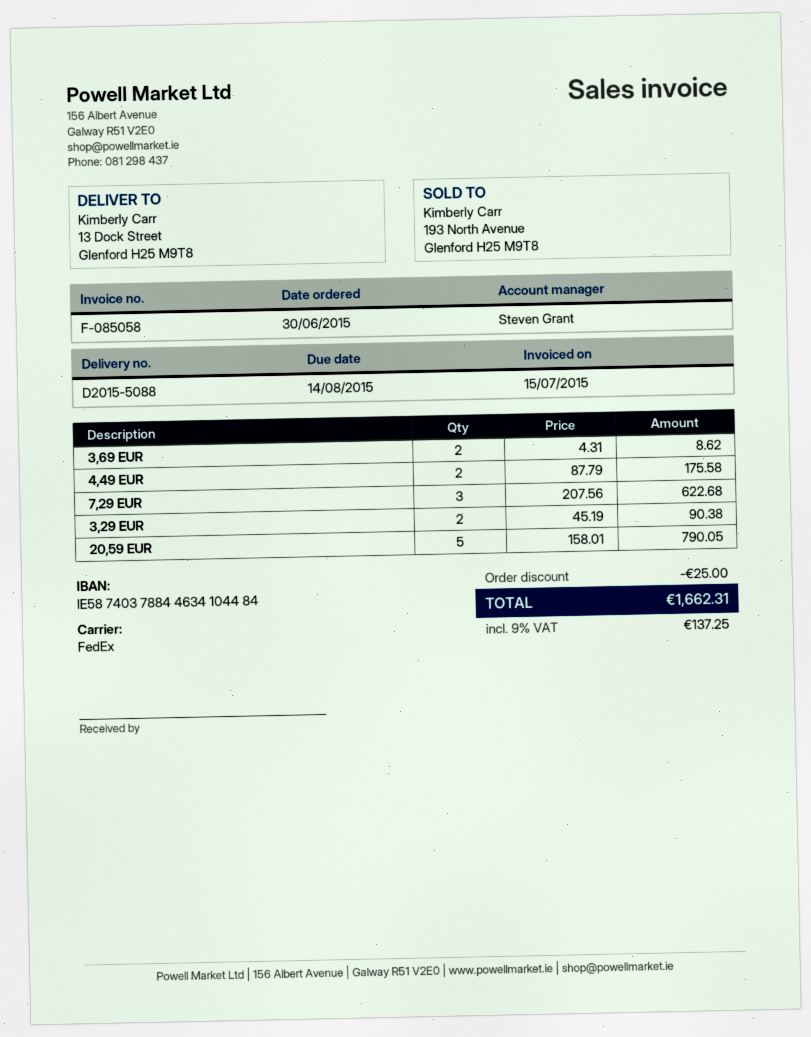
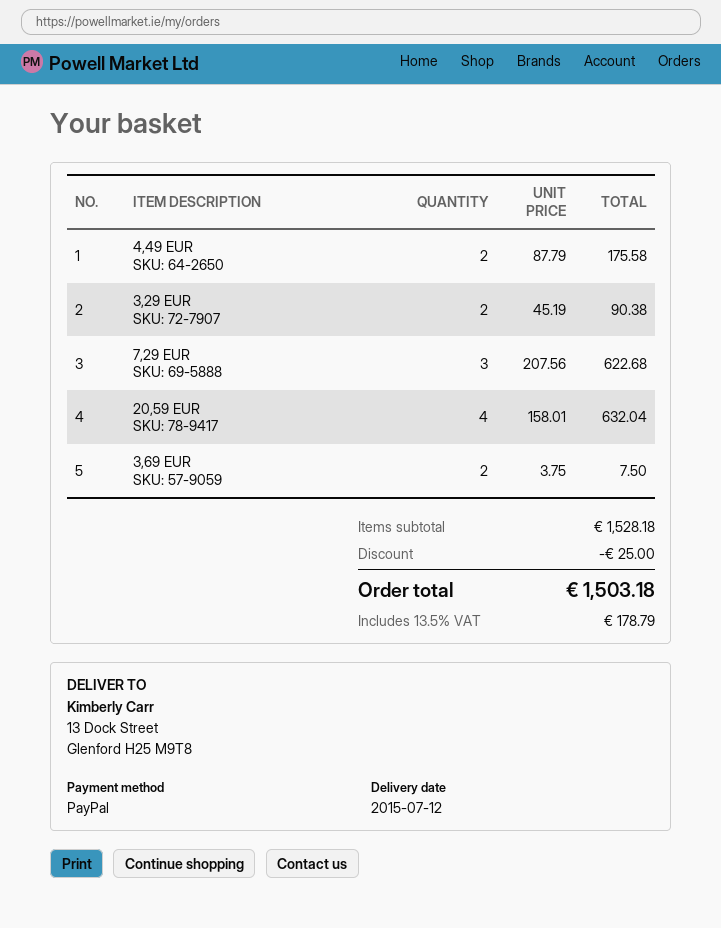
3,69 EUR: 2 x 4.31 = 8.62 -> 2 x 3.75 = 7.50
20,59 EUR: 5 x 158.01 = 790.05 -> 4 x 158.01 = 632.04
tax: 9% = 137.25 -> 13.5% = 178.79
total: 1662.31 -> 1503.18

